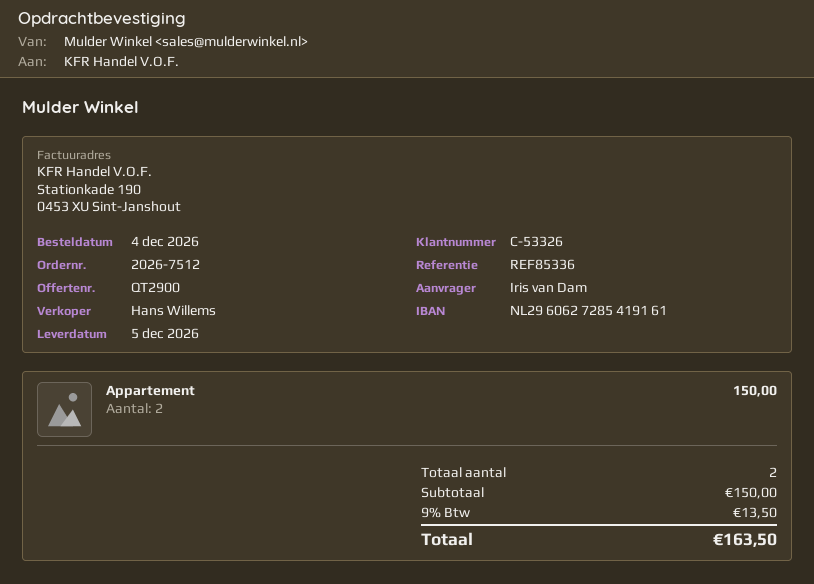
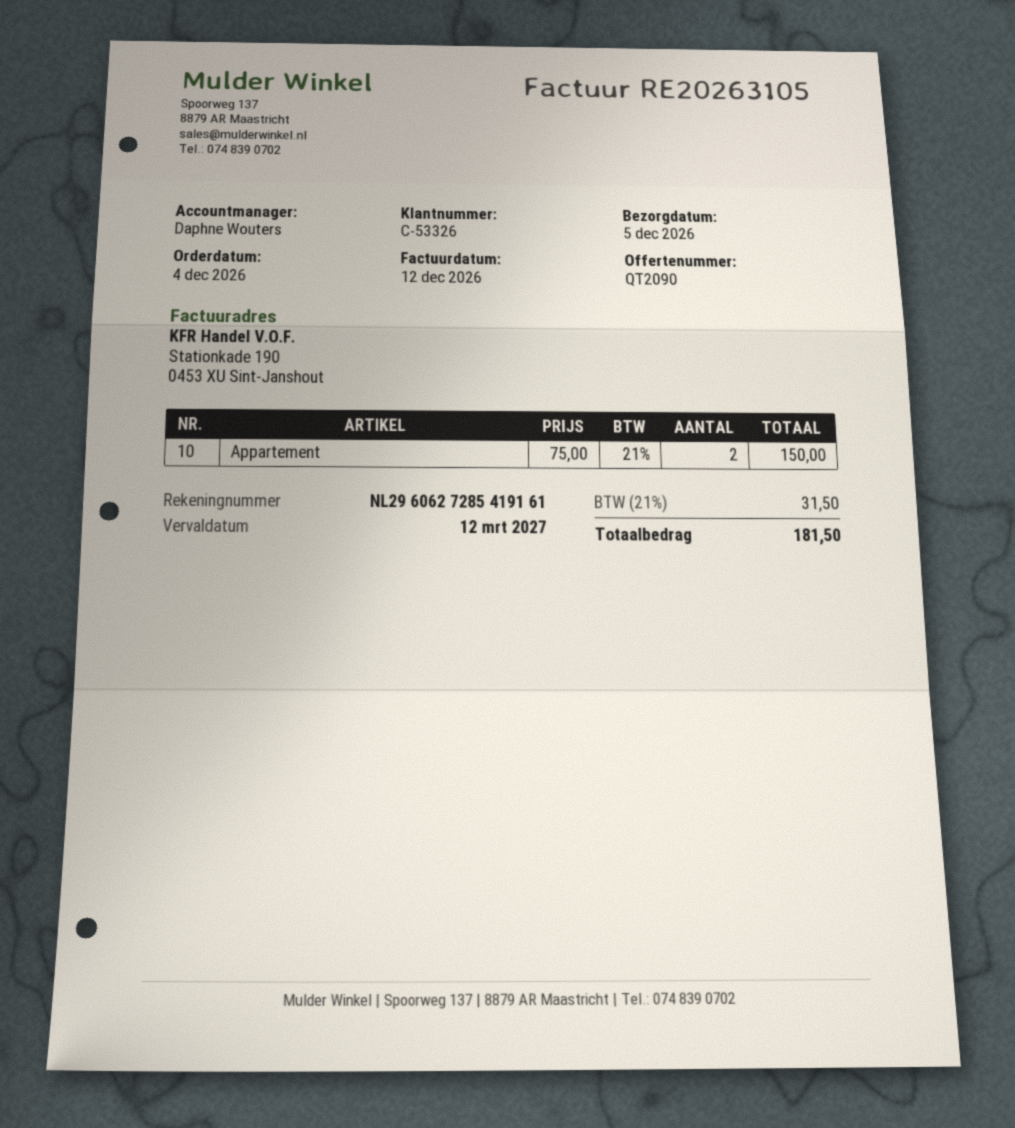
quote number: QT2900 -> QT2090
sales rep: Hans Willems -> Daphne Wouters
tax: 9% = 13.50 -> 21% = 31.50
total: 163.50 -> 181.50

